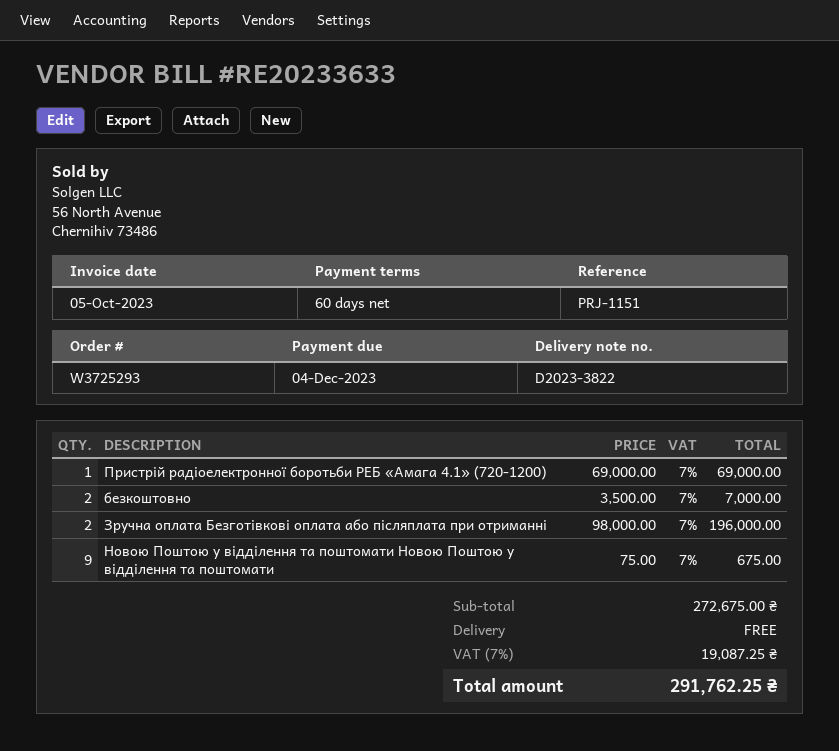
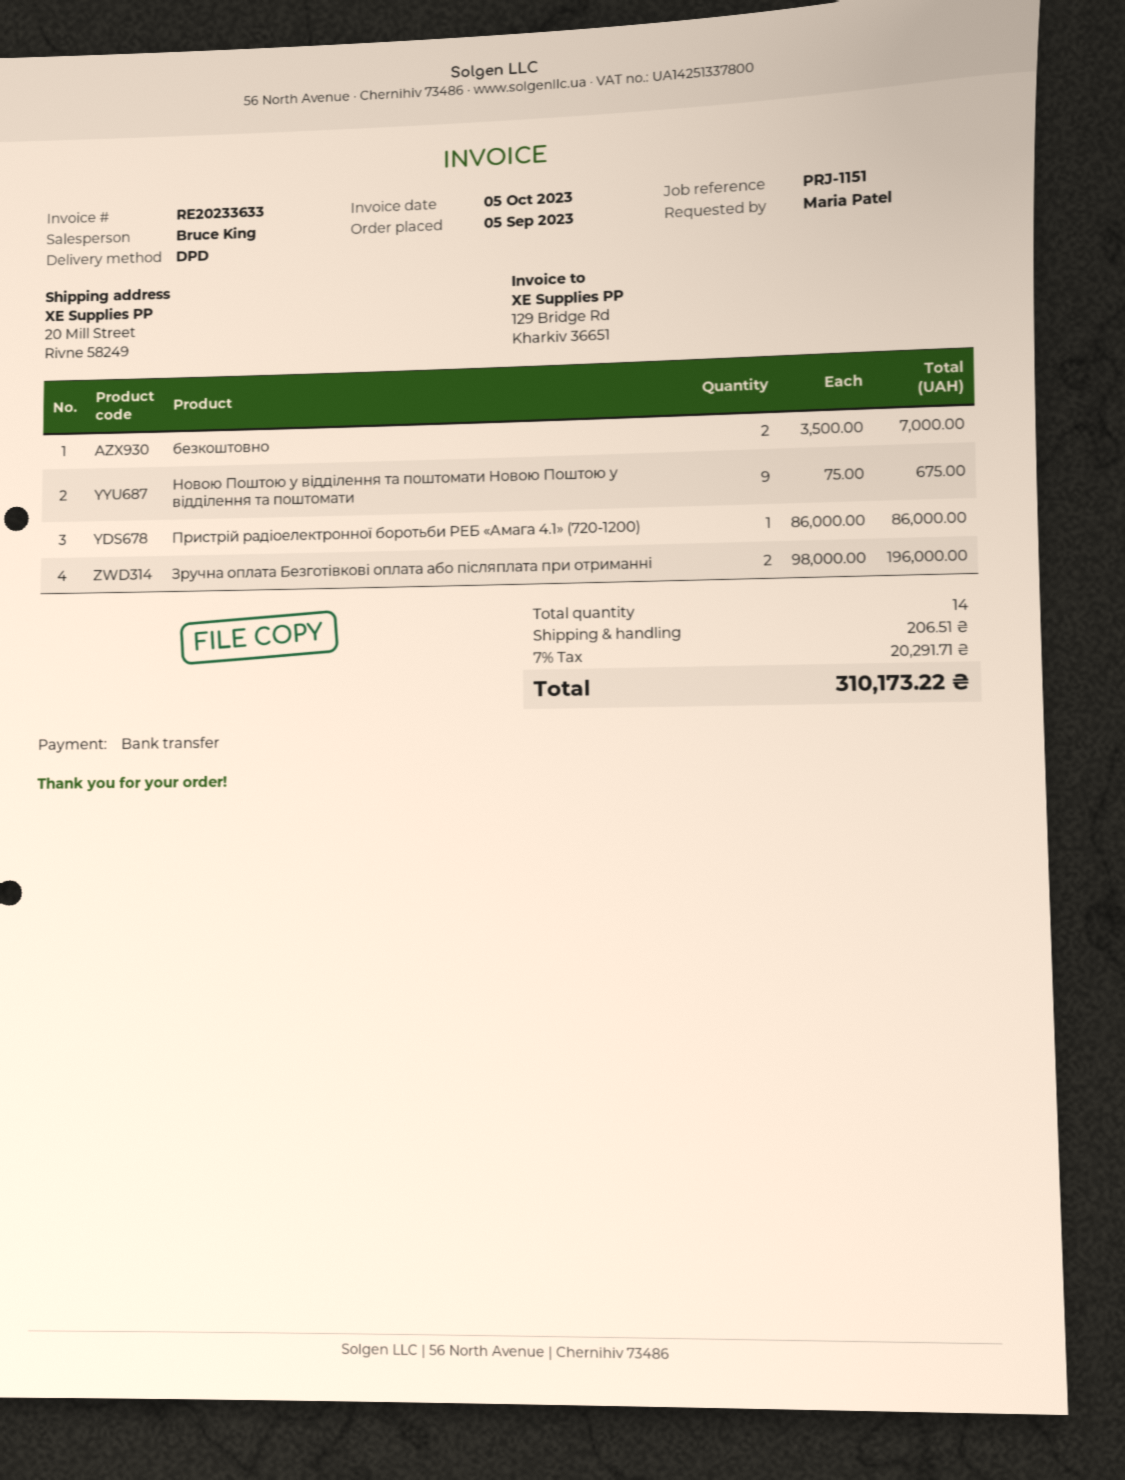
Пристрій радіоелектронної боротьби РЕБ «Амага 4.1» (720-1200): 1 x 69000.00 = 69000.00 -> 1 x 86000.00 = 86000.00
shipping: 0.00 -> 206.51
tax: 7% = 19087.25 -> 7% = 20291.71
total: 291762.25 -> 310173.22

